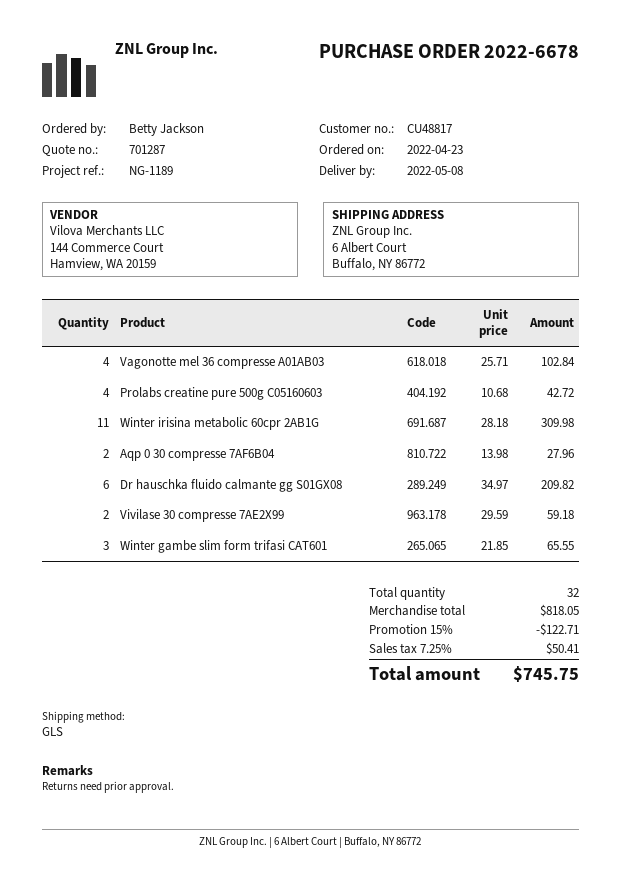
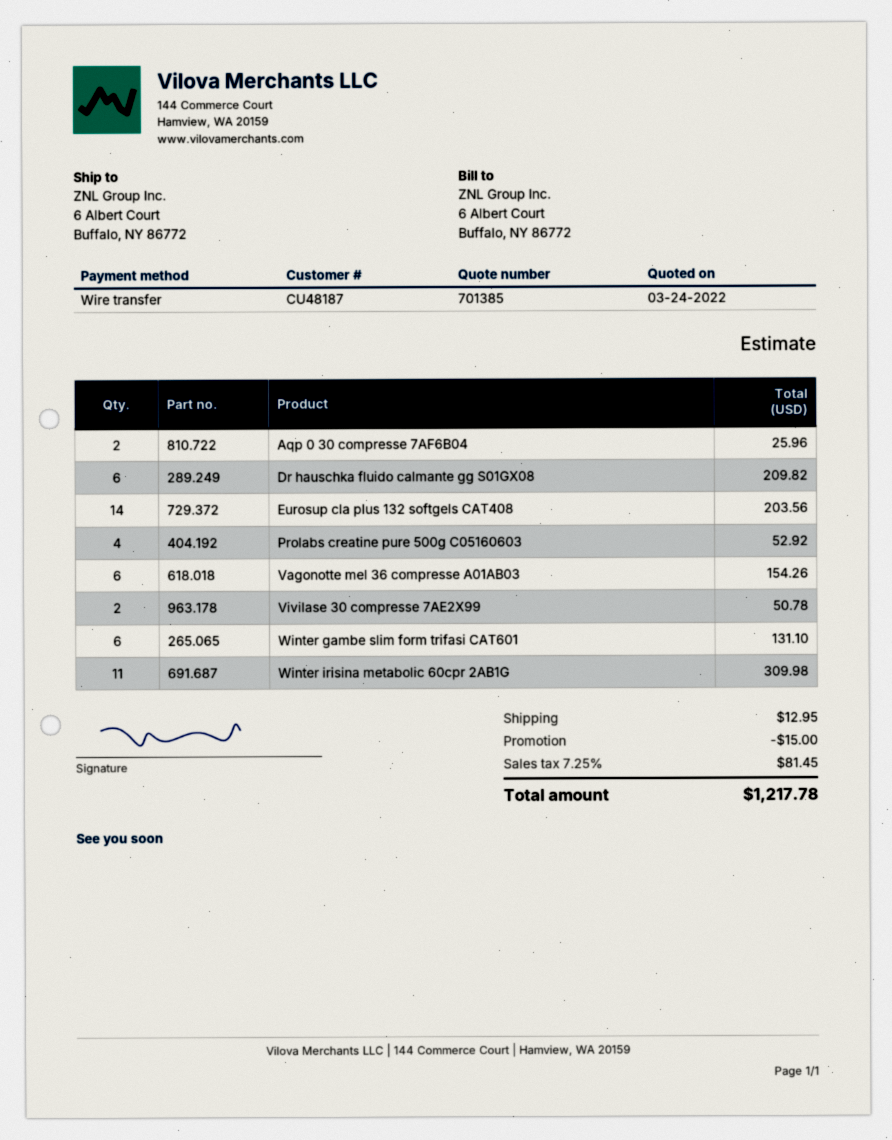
quote number: 701287 -> 701385
customer number: CU48817 -> CU48187
Vagonotte mel 36 compresse A01AB03: 4 for 102.84 -> 6 for 154.26
Prolabs creatine pure 500g C05160603: 4 for 42.72 -> 4 for 52.92
Aqp 0 30 compresse 7AF6B04: 2 for 27.96 -> 2 for 25.96
Vivilase 30 compresse 7AE2X99: 2 for 59.18 -> 2 for 50.78
Winter gambe slim form trifasi CAT601: 3 for 65.55 -> 6 for 131.10
Eurosup cla plus 132 softgels CAT408: none -> 14 for 203.56
discount: 122.71 -> 15.00
shipping: none -> 12.95
tax: 7.25% = 50.41 -> 7.25% = 81.45
total: 745.75 -> 1217.78

